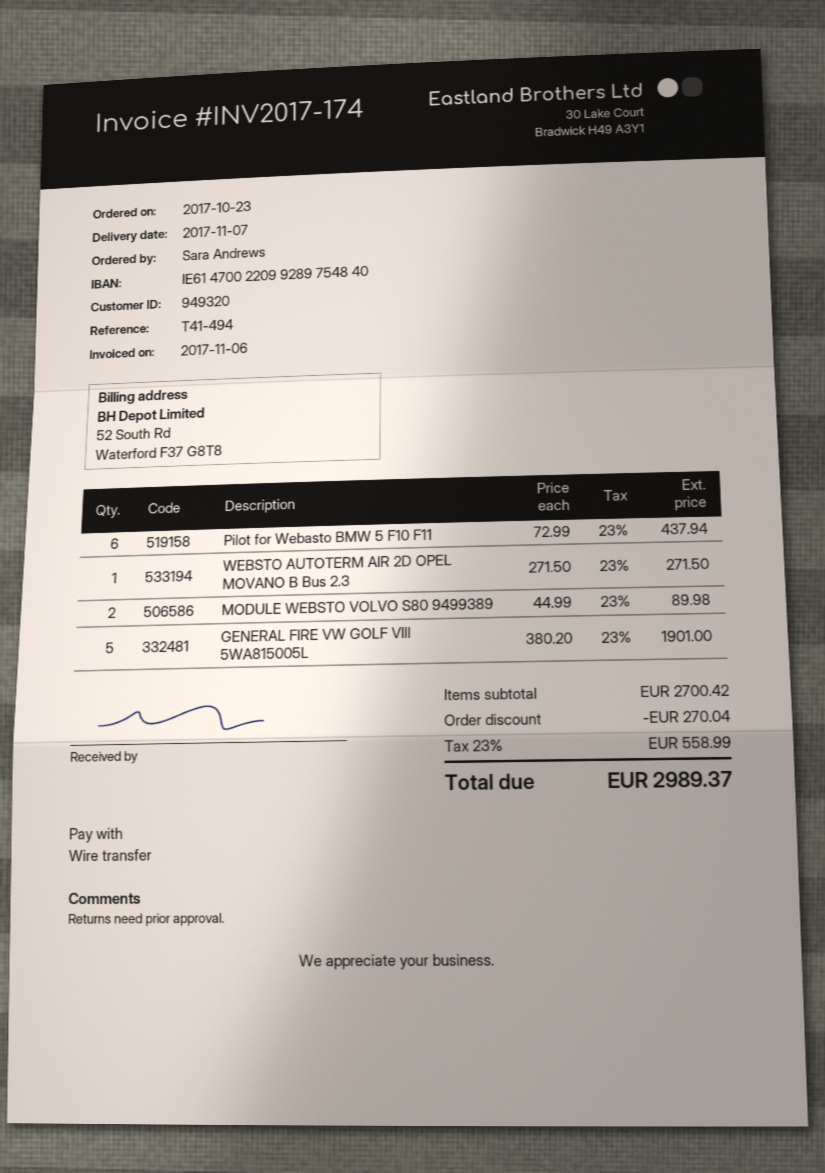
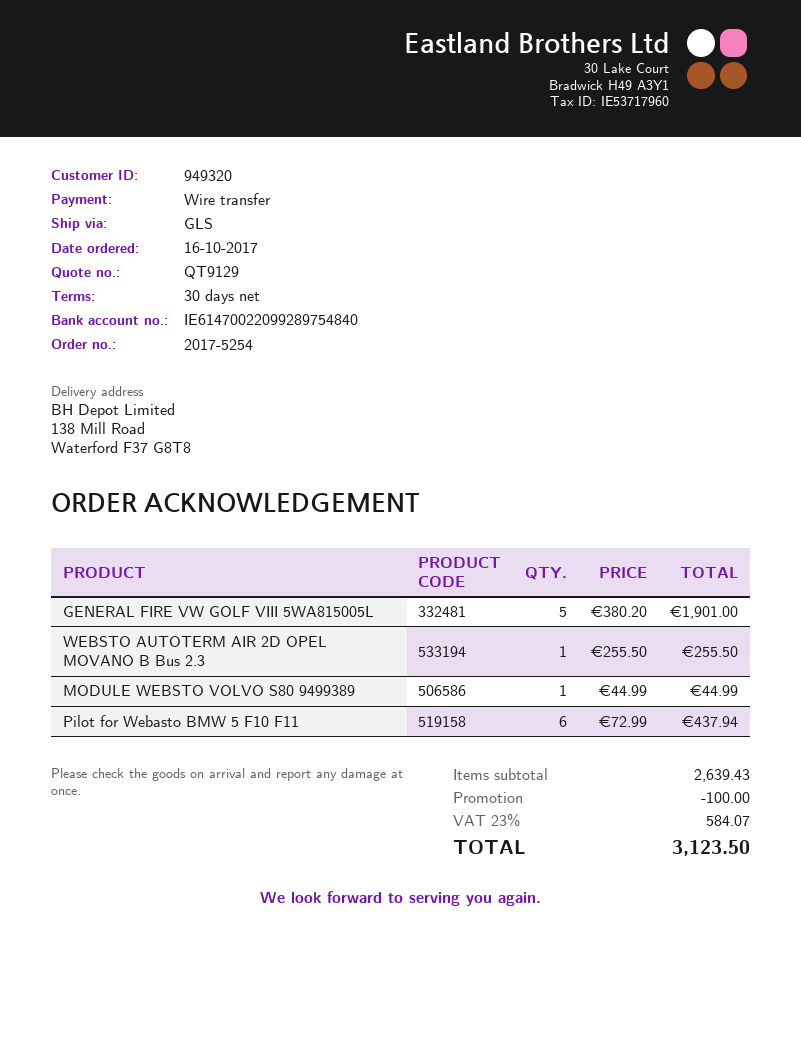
order date: 2017-10-23 -> 2017-10-16
WEBSTO AUTOTERM AIR 2D OPEL MOVANO B Bus 2.3: 1 x 271.50 = 271.50 -> 1 x 255.50 = 255.50
MODULE WEBSTO VOLVO S80 9499389: 2 x 44.99 = 89.98 -> 1 x 44.99 = 44.99
subtotal: 2700.42 -> 2639.43
discount: 270.04 -> 100.00
tax: 23% = 558.99 -> 23% = 584.07
total: 2989.37 -> 3123.50

